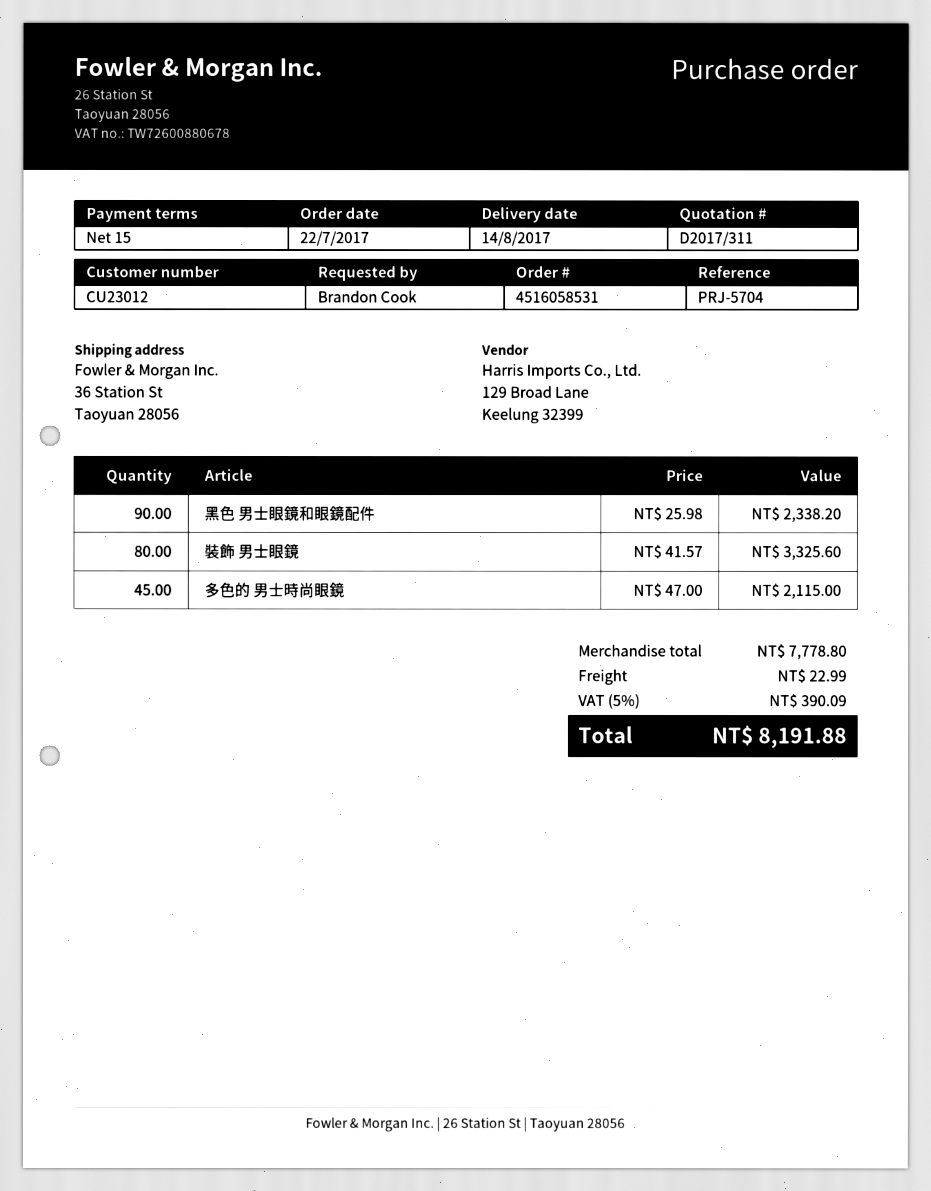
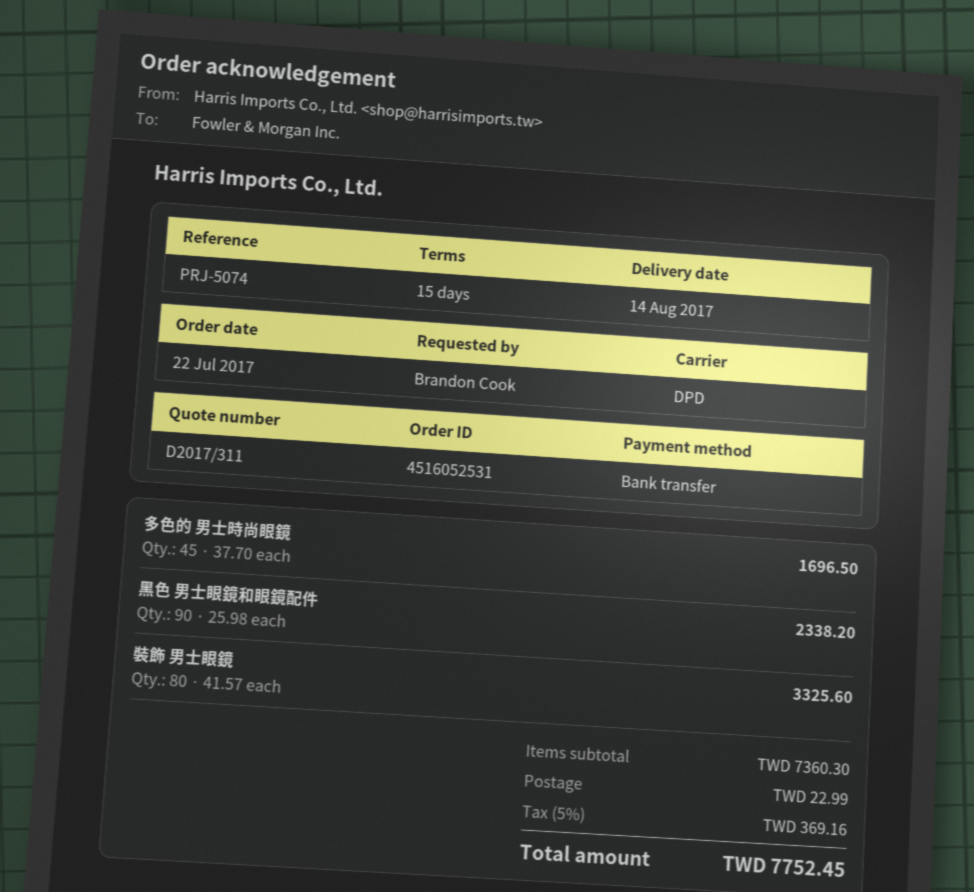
order number: 4516058531 -> 4516052531
reference: PRJ-5704 -> PRJ-5074
多色的 男士時尚眼鏡: 45 x 47.00 = 2115.00 -> 45 x 37.70 = 1696.50
subtotal: 7778.80 -> 7360.30
tax: 5% = 390.09 -> 5% = 369.16
total: 8191.88 -> 7752.45

